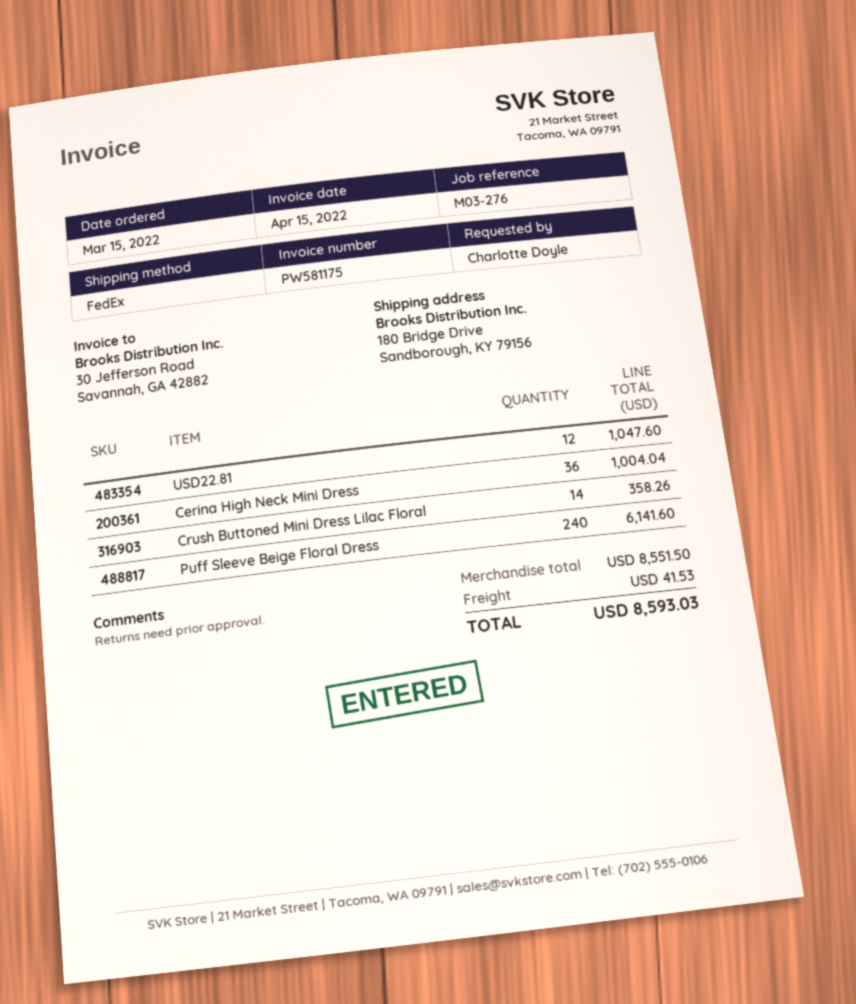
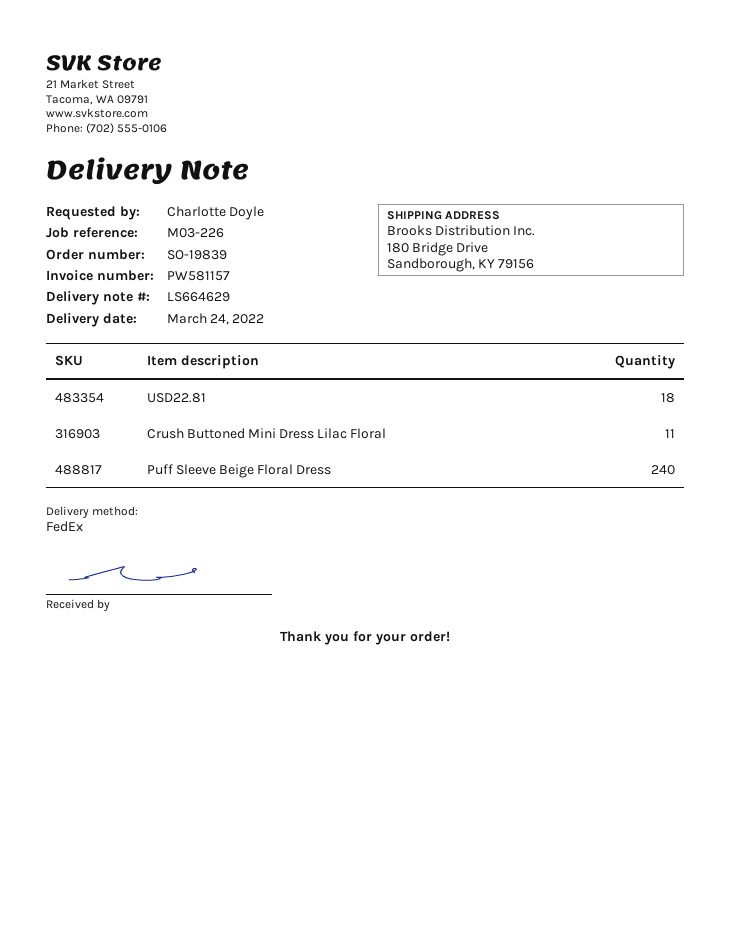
invoice number: PW581175 -> PW581157
reference: M03-276 -> M03-226
USD22.81: 12 -> 18
Cerina High Neck Mini Dress: 36 -> none
Crush Buttoned Mini Dress Lilac Floral: 14 -> 11

